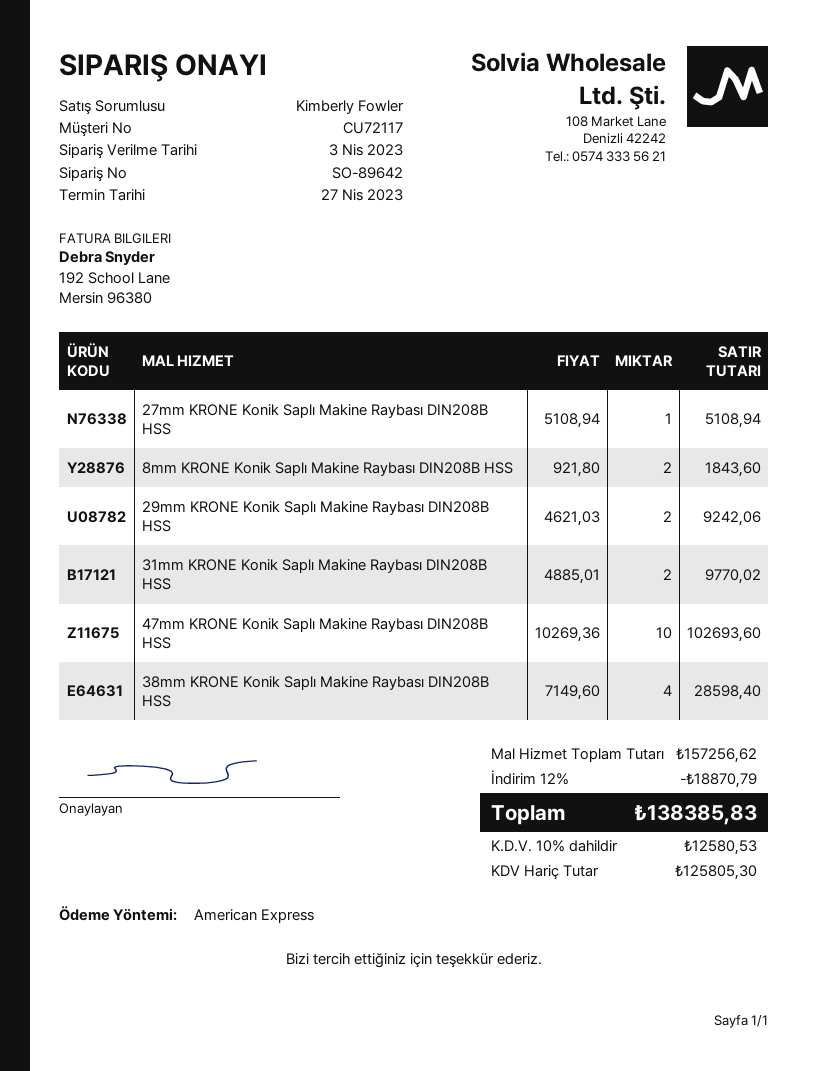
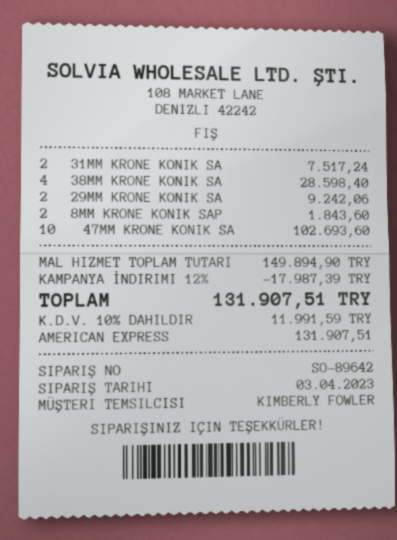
27mm KRONE Konik Saplı Makine Raybası DIN208B HSS: 1 for 5108.94 -> none
31mm KRONE Konik Saplı Makine Raybası DIN208B HSS: 2 for 9770.02 -> 2 for 7517.24
subtotal: 157256.62 -> 149894.90
discount: 12% = 18870.79 -> 12% = 17987.39
tax: 10% = 12580.53 -> 10% = 11991.59
total: 138385.83 -> 131907.51

